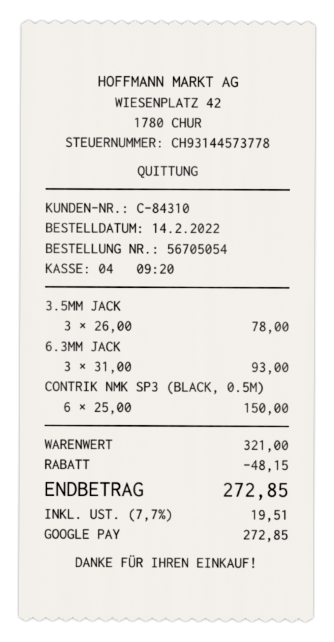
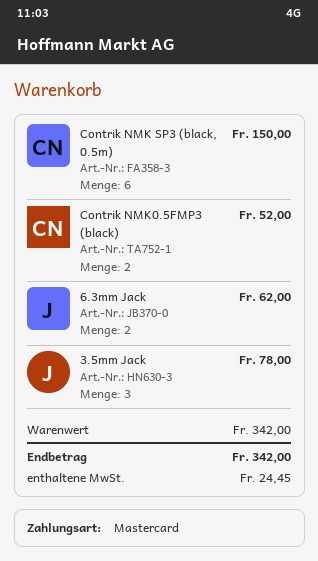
payment method: Google Pay -> Mastercard
6.3MM JACK: 3 for 93.00 -> 2 for 62.00
Contrik NMK0.5FMP3 (black): none -> 2 for 52.00
subtotal: 321.00 -> 342.00
discount: 48.15 -> none
tax: 19.51 -> 24.45
total: 272.85 -> 342.00

